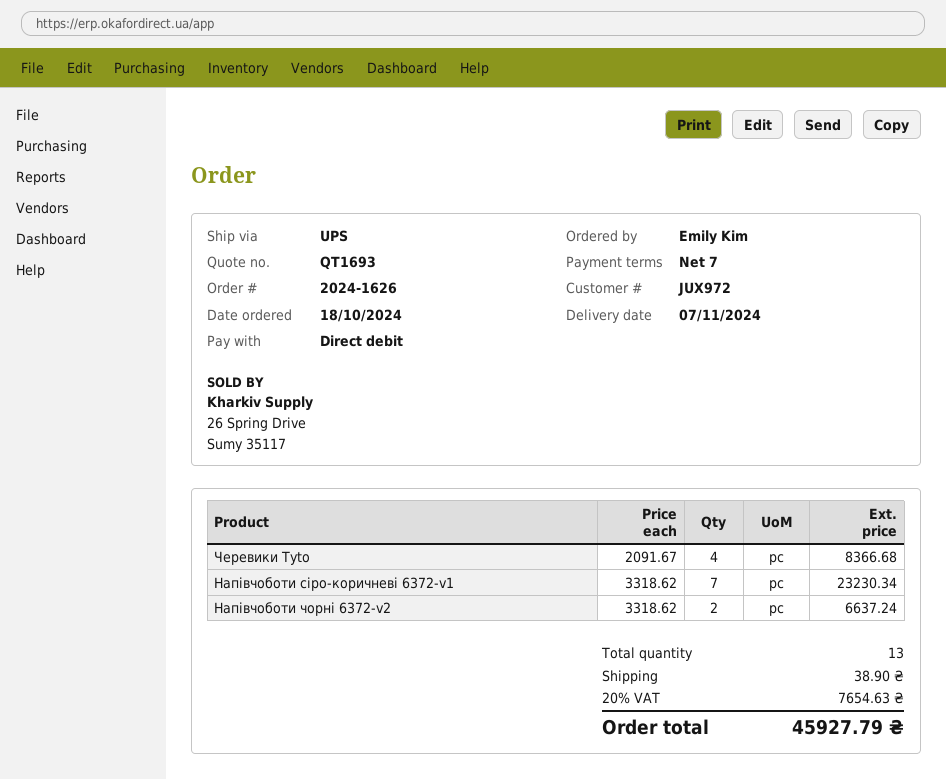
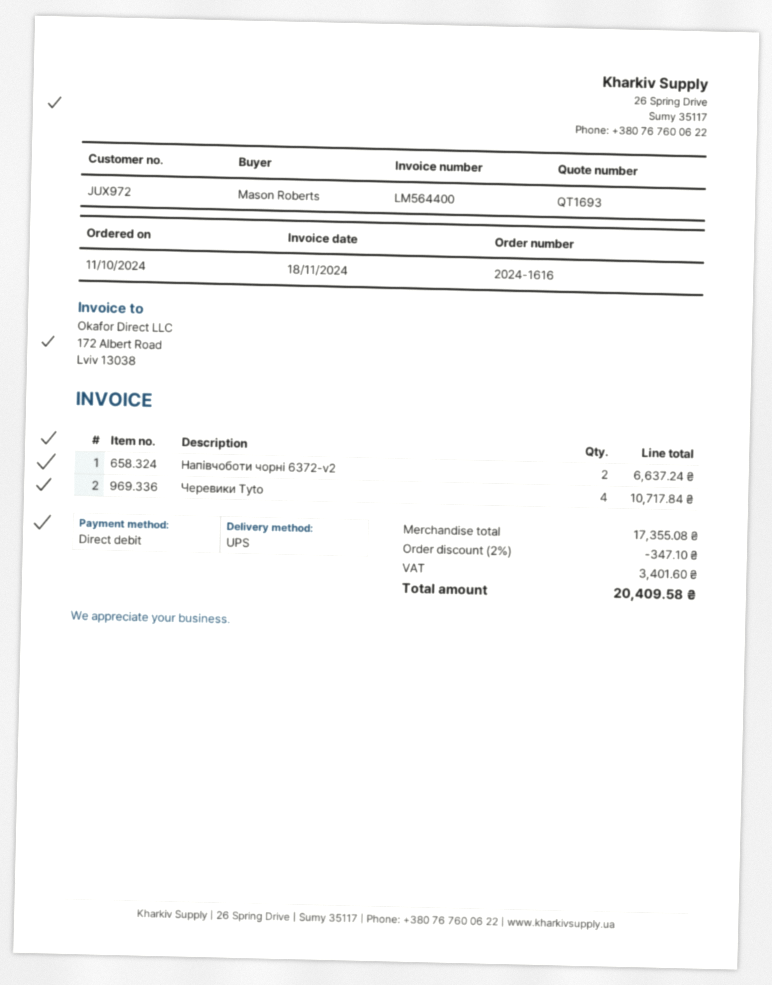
order number: 2024-1626 -> 2024-1616
order date: 2024-10-18 -> 2024-10-11
ordered by: Emily Kim -> Mason Roberts
Черевики Tyto: 4 for 8366.68 -> 4 for 10717.84
Напівчоботи сіро-коричневі 6372-v1: 7 for 23230.34 -> none
discount: none -> 2% = 347.10
shipping: 38.90 -> none
tax: 7654.63 -> 3401.60
total: 45927.79 -> 20409.58

